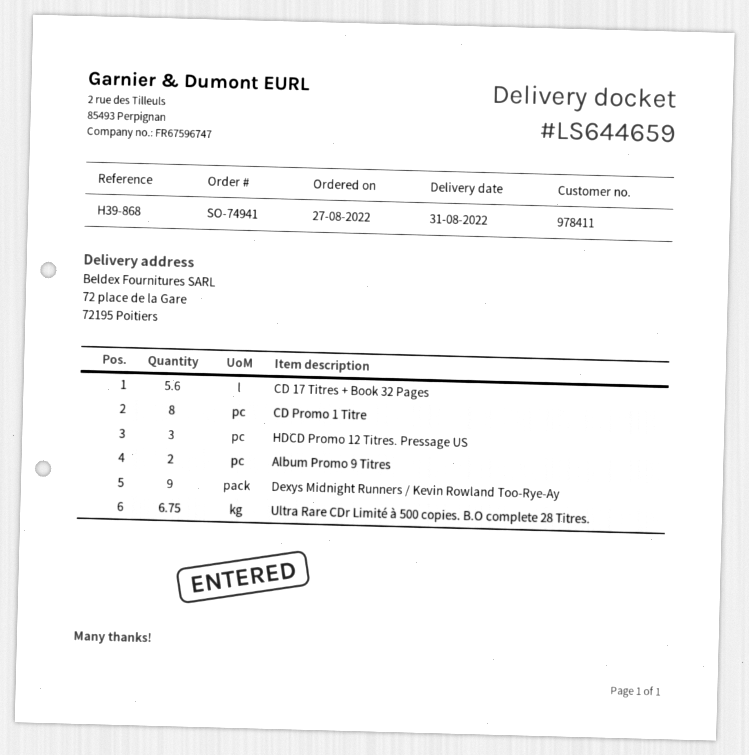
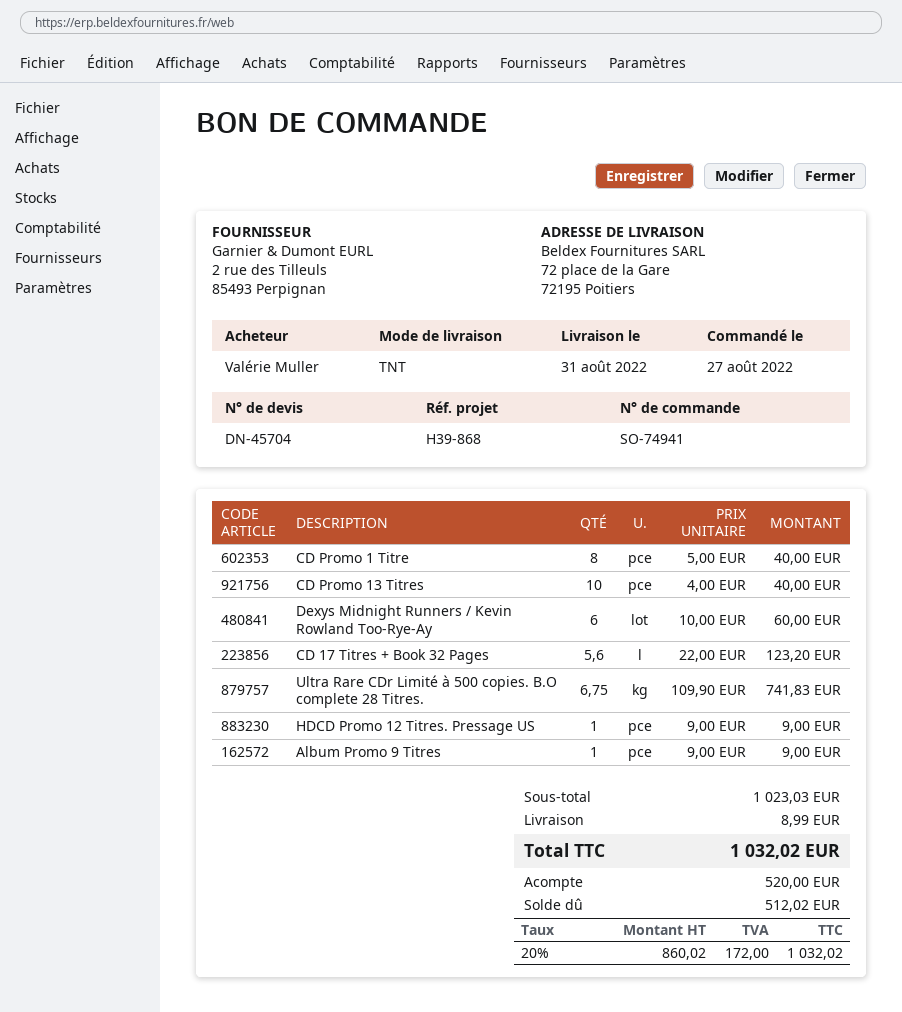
HDCD Promo 12 Titres. Pressage US: 3 -> 1
Album Promo 9 Titres: 2 -> 1
Dexys Midnight Runners / Kevin Rowland Too-Rye-Ay: 9 -> 6
CD Promo 13 Titres: none -> 10

